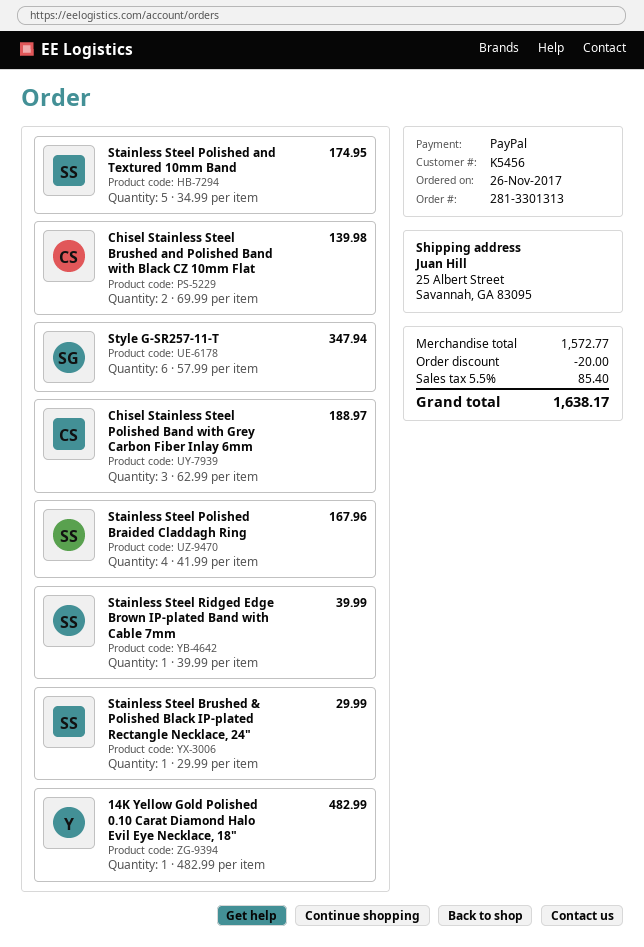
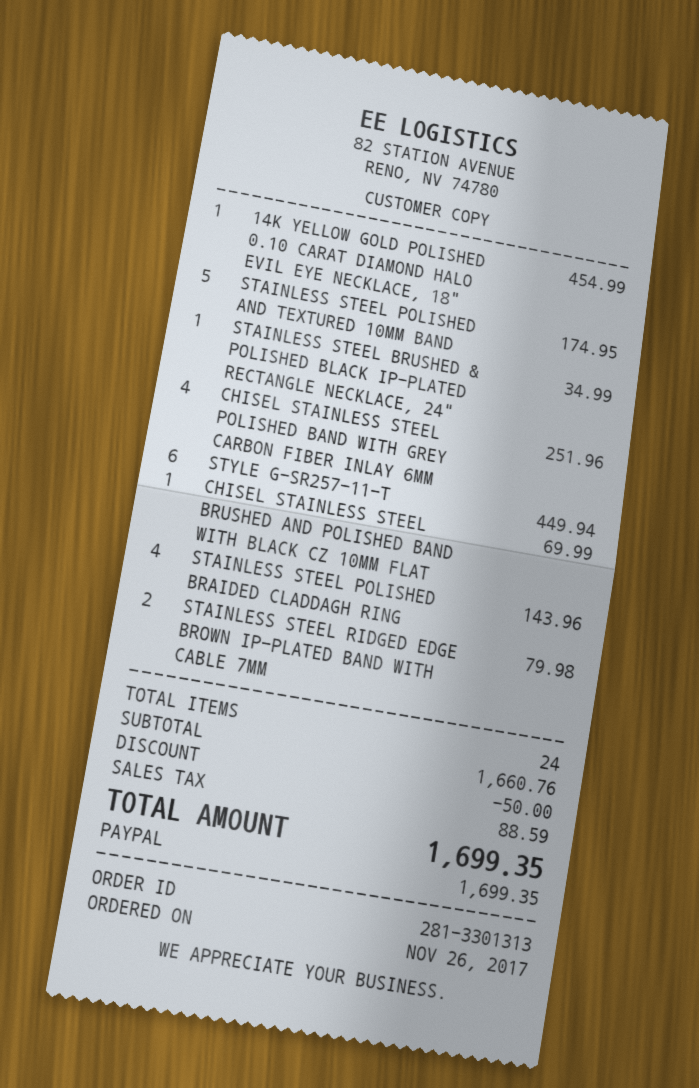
Chisel Stainless Steel Brushed and Polished Band with Black CZ 10mm Flat: 2 for 139.98 -> 1 for 69.99
Style G-SR257-11-T: 6 for 347.94 -> 6 for 449.94
Chisel Stainless Steel Polished Band with Grey Carbon Fiber Inlay 6mm: 3 for 188.97 -> 4 for 251.96
Stainless Steel Polished Braided Claddagh Ring: 4 for 167.96 -> 4 for 143.96
Stainless Steel Ridged Edge Brown IP-plated Band with Cable 7mm: 1 for 39.99 -> 2 for 79.98
Stainless Steel Brushed & Polished Black IP-plated Rectangle Necklace, 24": 1 for 29.99 -> 1 for 34.99
14K Yellow Gold Polished 0.10 Carat Diamond Halo Evil Eye Necklace, 18": 1 for 482.99 -> 1 for 454.99
subtotal: 1572.77 -> 1660.76
discount: 20.00 -> 50.00
tax: 85.40 -> 88.59
total: 1638.17 -> 1699.35

